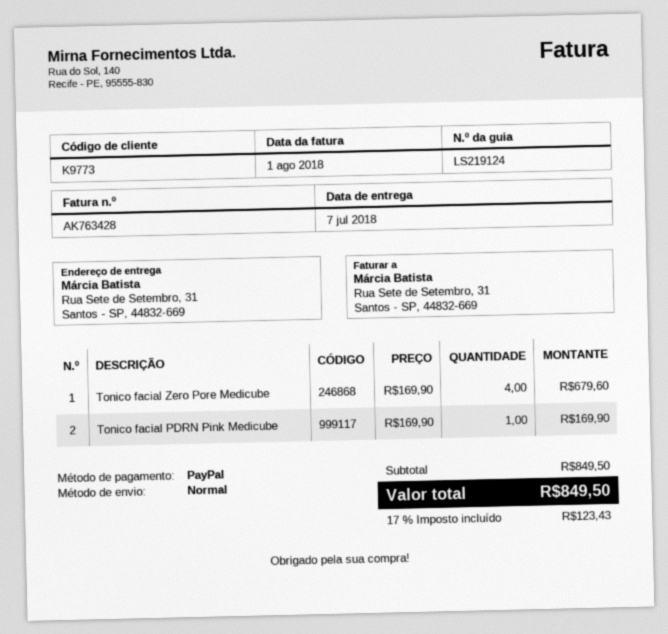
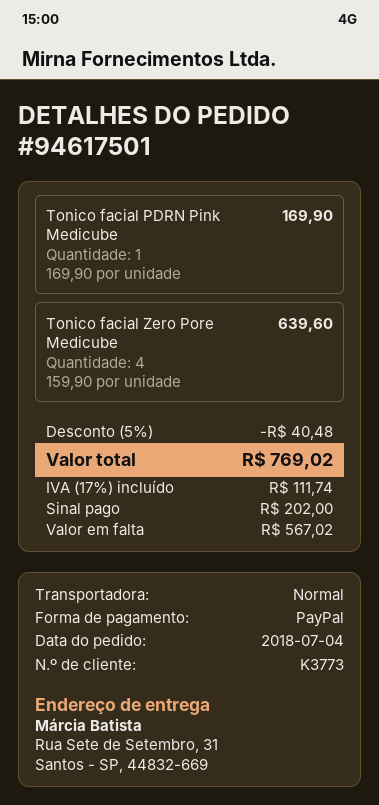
customer number: K9773 -> K3773
Tonico facial Zero Pore Medicube: 4 x 169.90 = 679.60 -> 4 x 159.90 = 639.60
discount: none -> 5% = 40.48
tax: 17% = 123.43 -> 17% = 111.74
total: 849.50 -> 769.02

